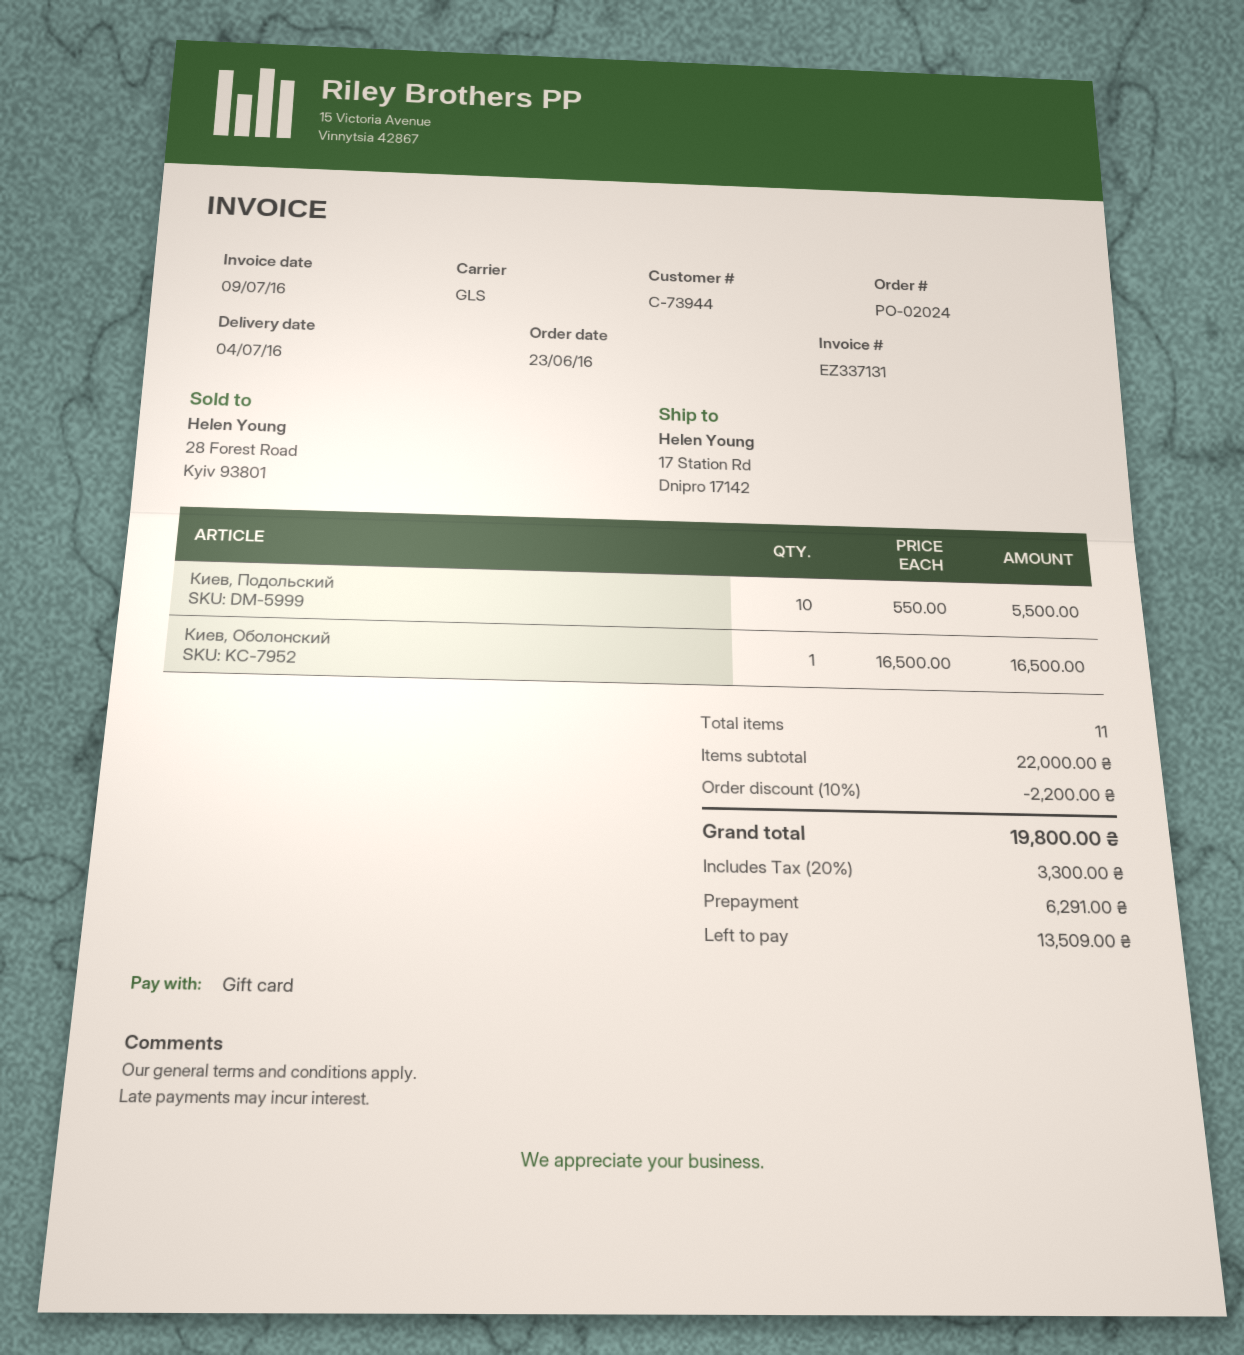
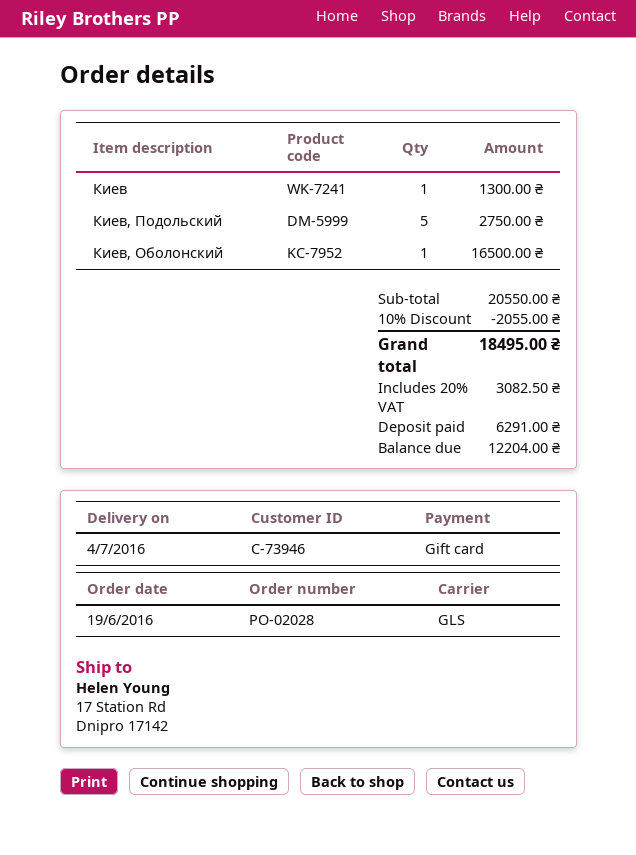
order number: PO-02024 -> PO-02028
order date: 2016-06-23 -> 2016-06-19
customer number: C-73944 -> C-73946
Киев, Подольский: 10 for 5500.00 -> 5 for 2750.00
Киев: none -> 1 for 1300.00
subtotal: 22000.00 -> 20550.00
discount: 10% = 2200.00 -> 10% = 2055.00
tax: 20% = 3300.00 -> 20% = 3082.50
total: 19800.00 -> 18495.00
balance: 13509.00 -> 12204.00

